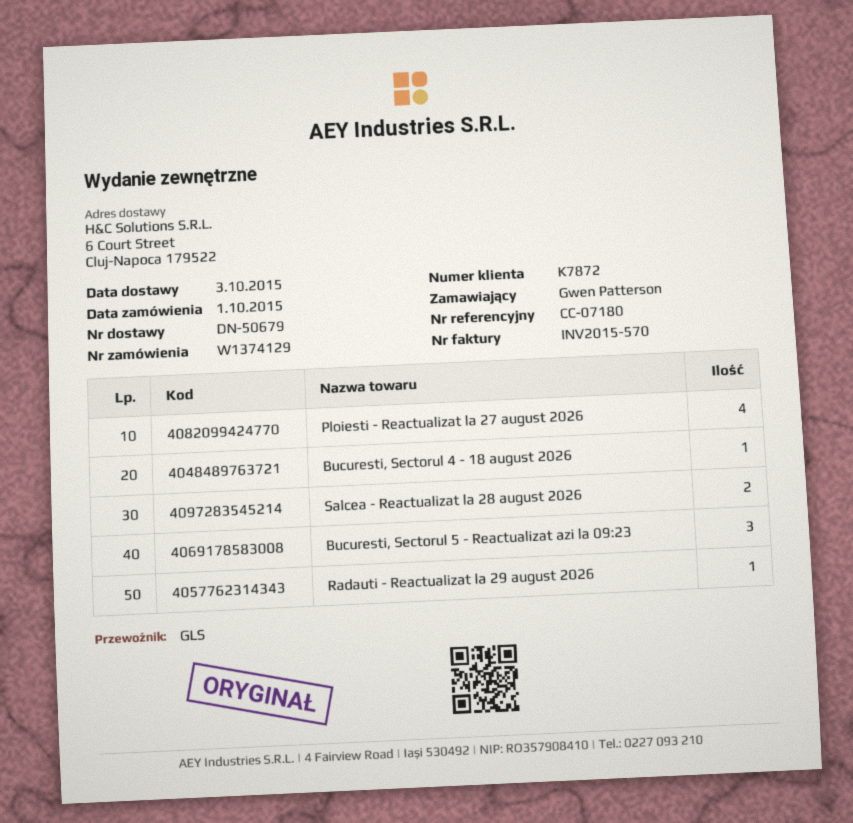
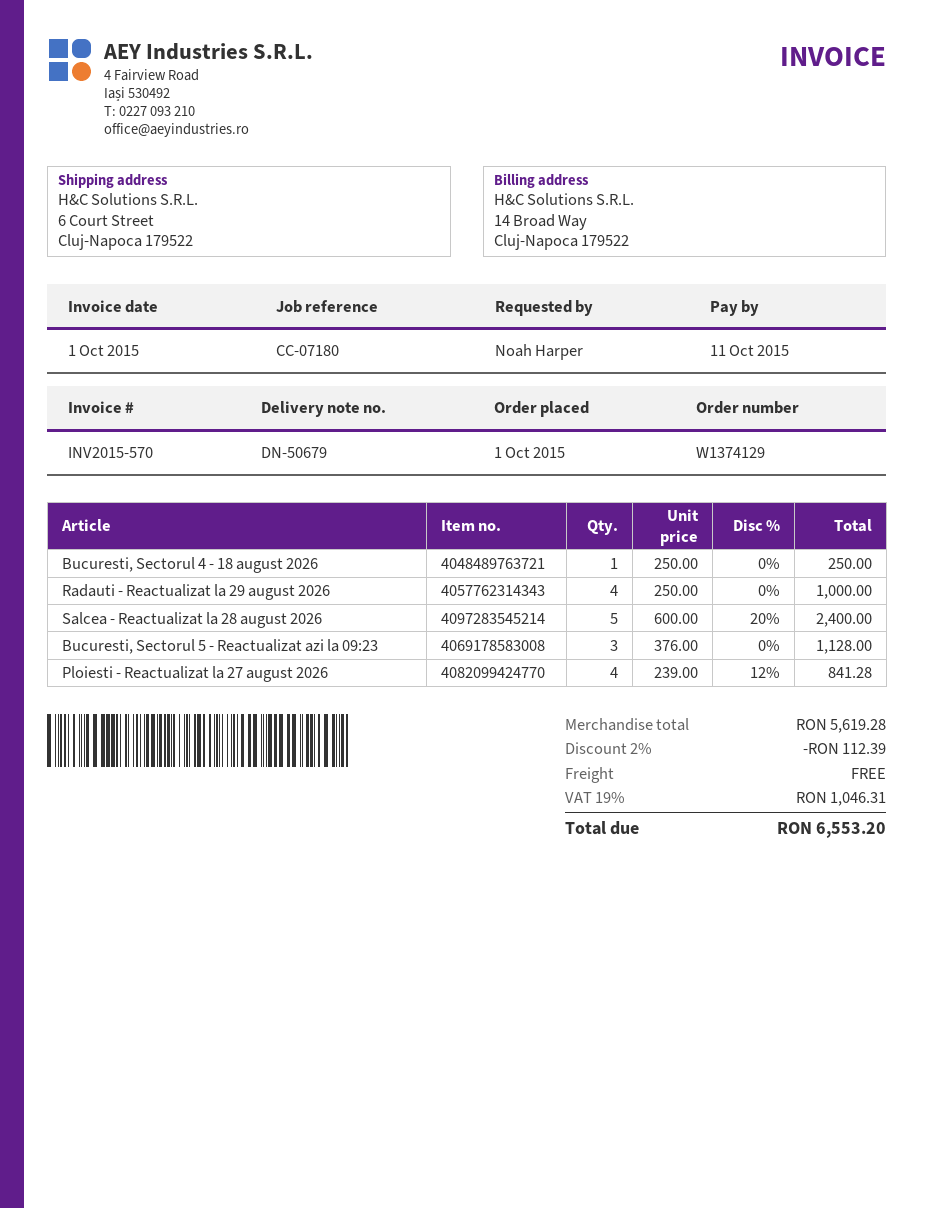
ordered by: Gwen Patterson -> Noah Harper
Salcea - Reactualizat la 28 august 2026: 2 -> 5
Radauti - Reactualizat la 29 august 2026: 1 -> 4

